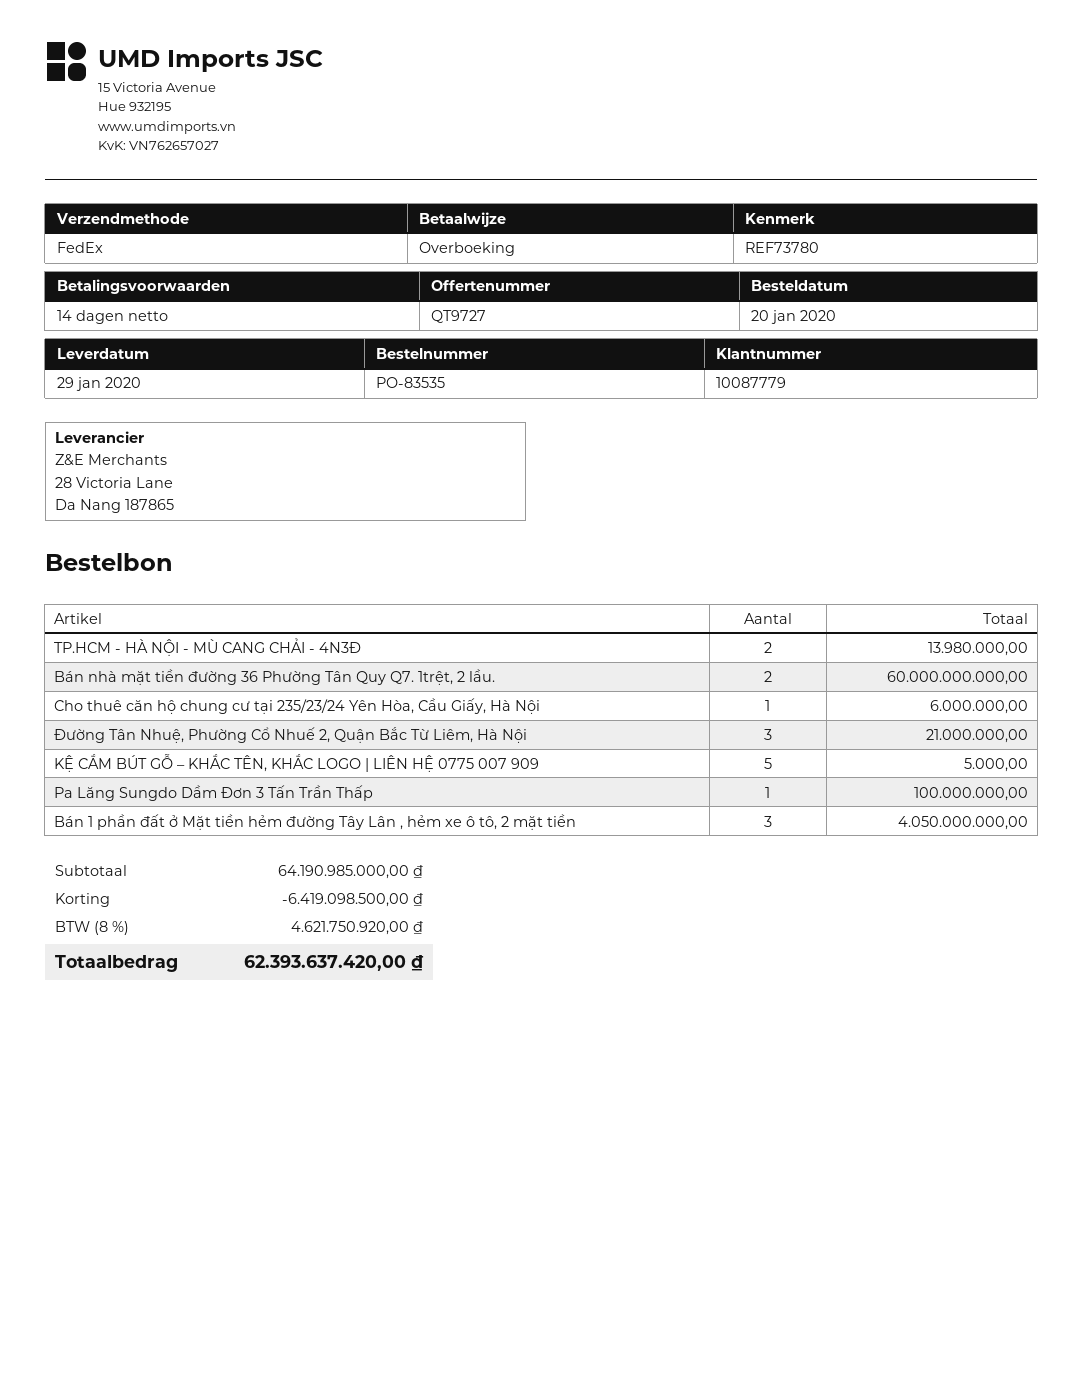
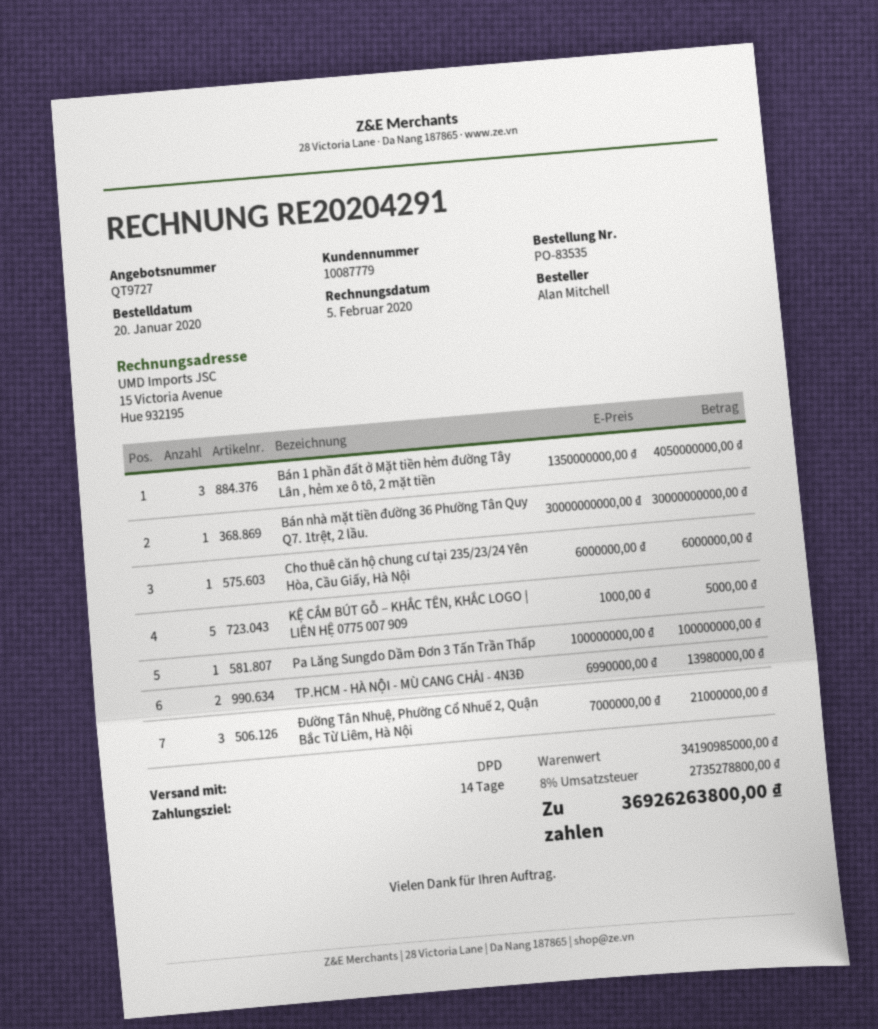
shipping method: FedEx -> DPD
Bán nhà mặt tiền đường 36 Phường Tân Quy Q7. 1trệt, 2 lầu.: 2 for 60000000000.00 -> 1 for 30000000000.00
subtotal: 64190985000.00 -> 34190985000.00
discount: 6419098500.00 -> none
tax: 8% = 4621750920.00 -> 8% = 2735278800.00
total: 62393637420.00 -> 36926263800.00

